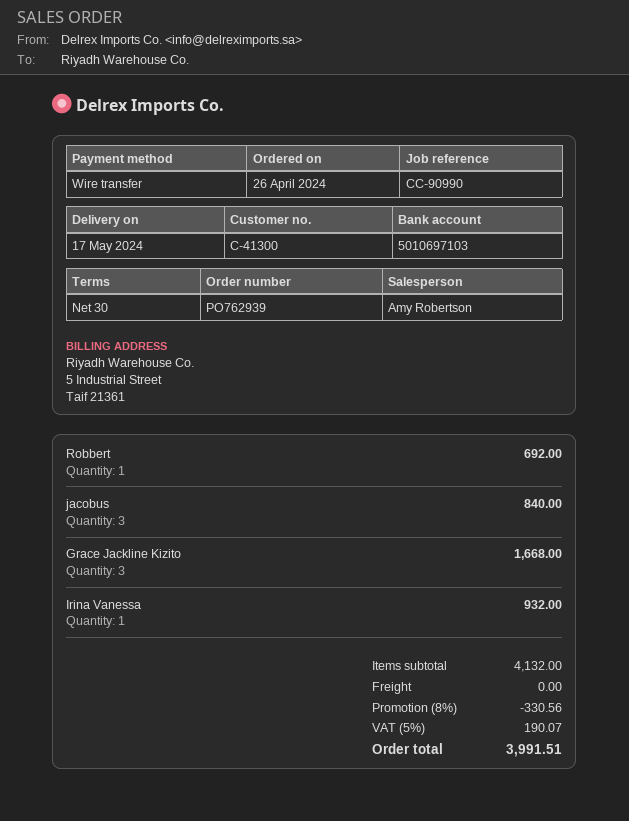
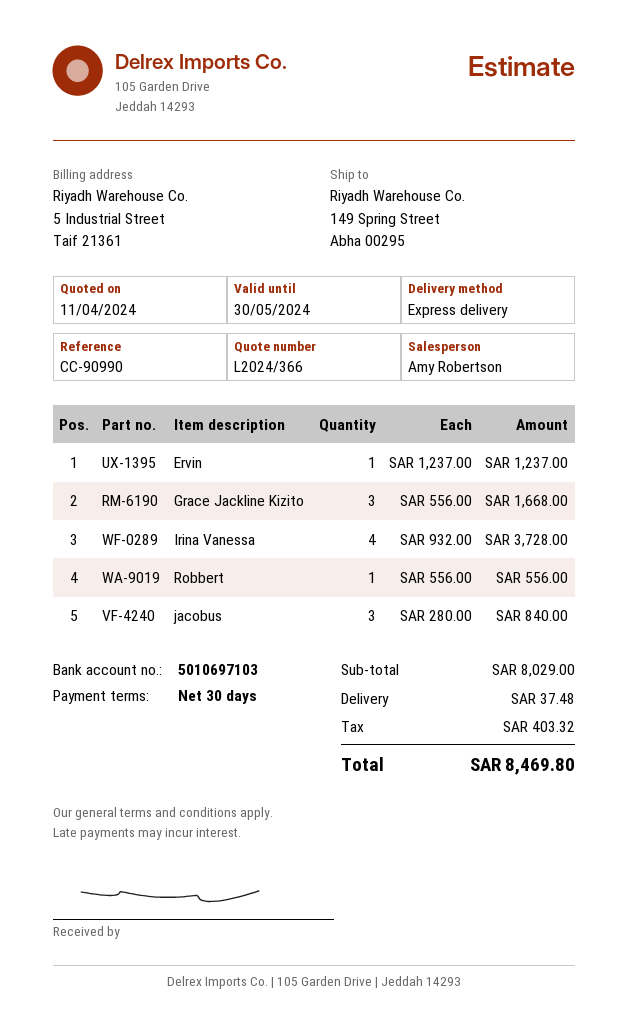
Robbert: 1 for 692.00 -> 1 for 556.00
Irina Vanessa: 1 for 932.00 -> 4 for 3728.00
Ervin: none -> 1 for 1237.00
subtotal: 4132.00 -> 8029.00
discount: 8% = 330.56 -> none
shipping: 0.00 -> 37.48
tax: 190.07 -> 403.32
total: 3991.51 -> 8469.80

